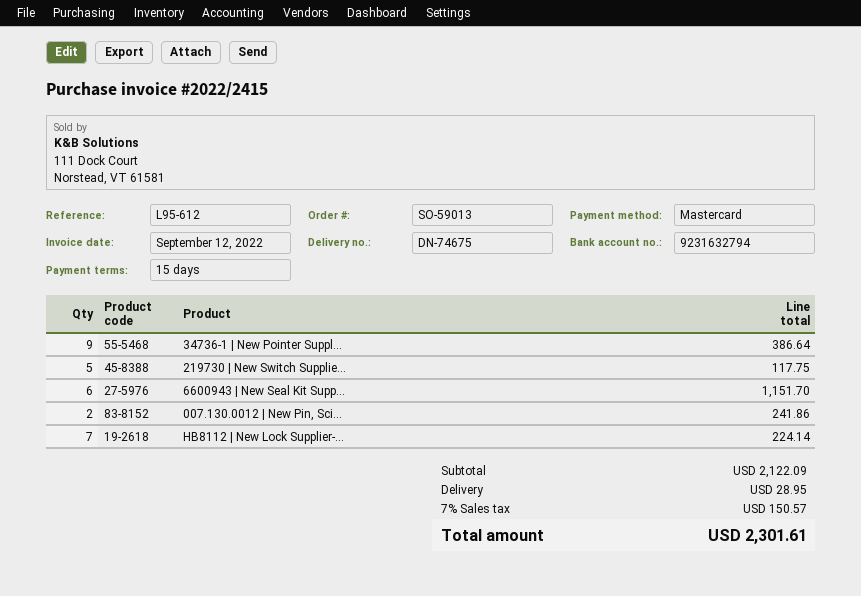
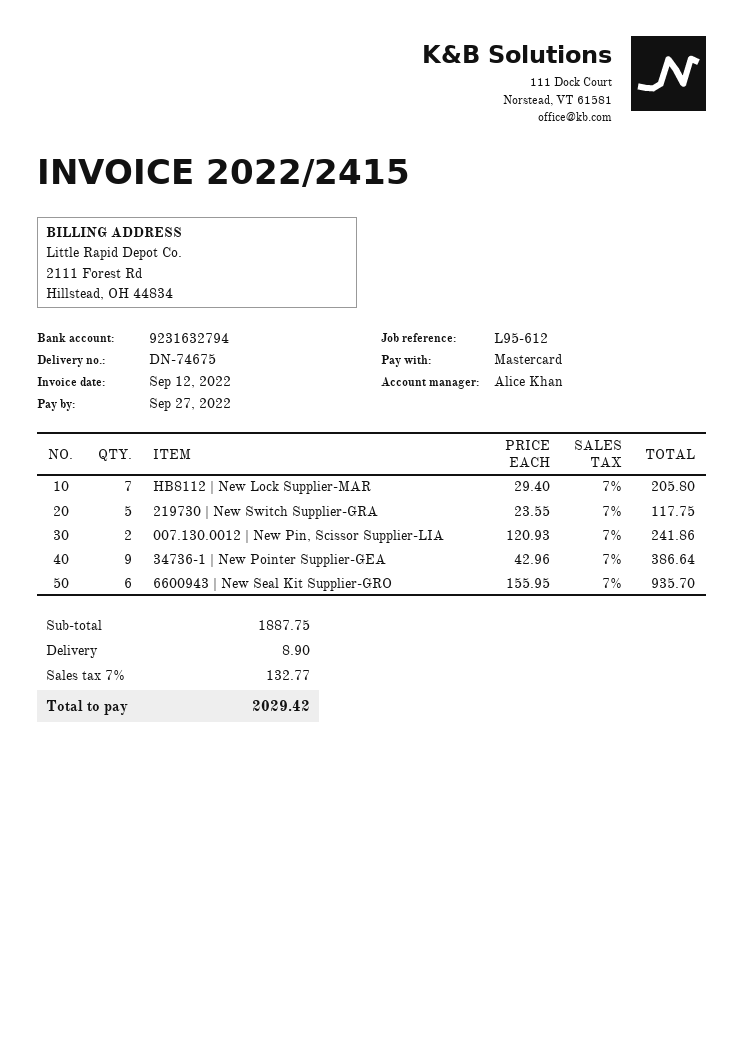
6600943 | New Seal Kit Supp...: 6 for 1151.70 -> 6 for 935.70
HB8112 | New Lock Supplier-...: 7 for 224.14 -> 7 for 205.80
subtotal: 2122.09 -> 1887.75
shipping: 28.95 -> 8.90
tax: 7% = 150.57 -> 7% = 132.77
total: 2301.61 -> 2029.42

